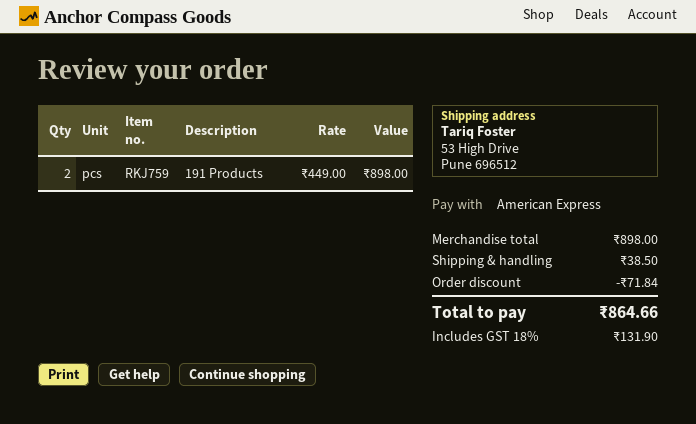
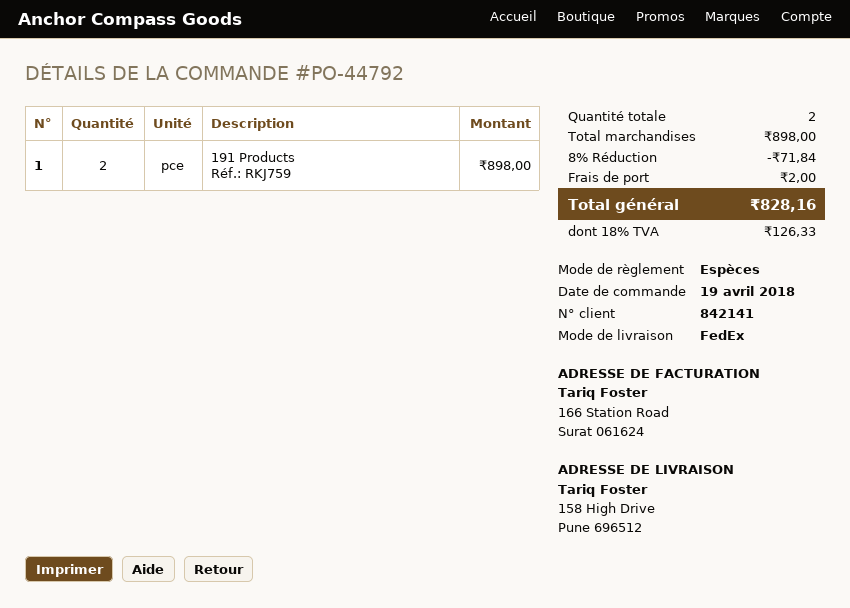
payment method: American Express -> cash
ship to: 53 High Drive, Pune 696512 -> 158 High Drive, Pune 696512
shipping: 38.50 -> 2.00
tax: 18% = 131.90 -> 18% = 126.33
total: 864.66 -> 828.16

